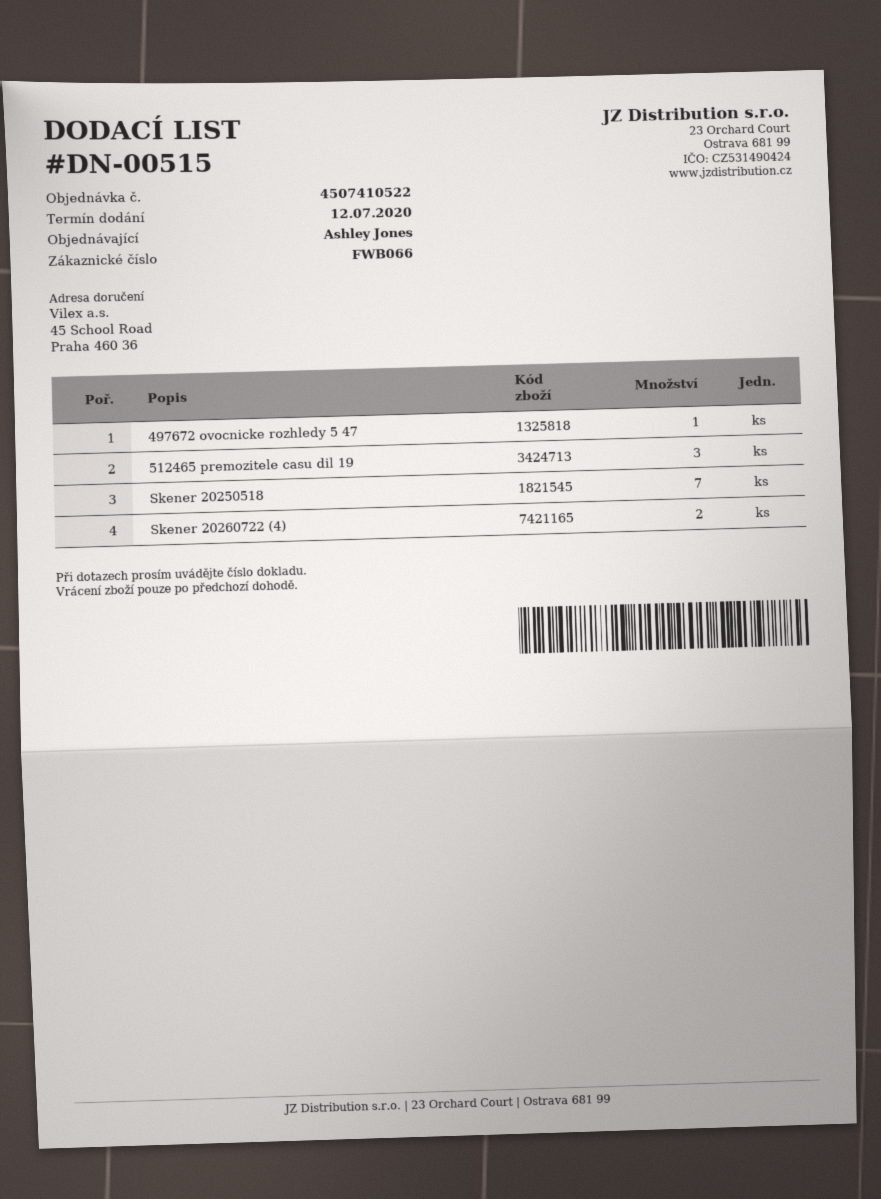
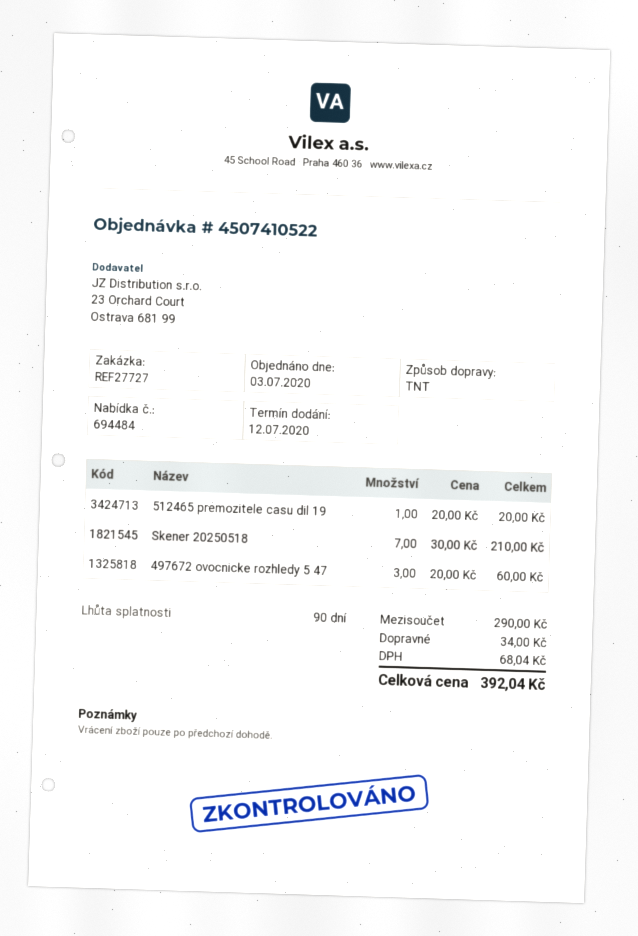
497672 ovocnicke rozhledy 5 47: 1 -> 3
512465 premozitele casu dil 19: 3 -> 1
Skener 20260722 (4): 2 -> none

